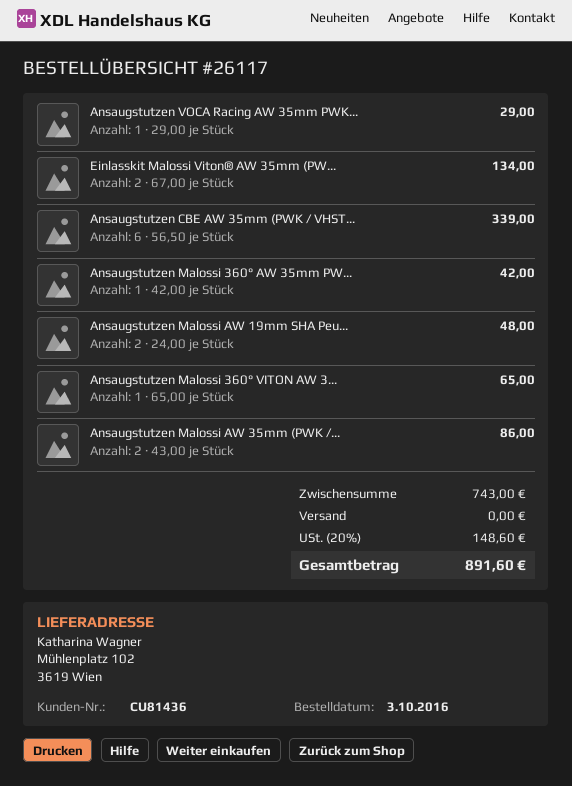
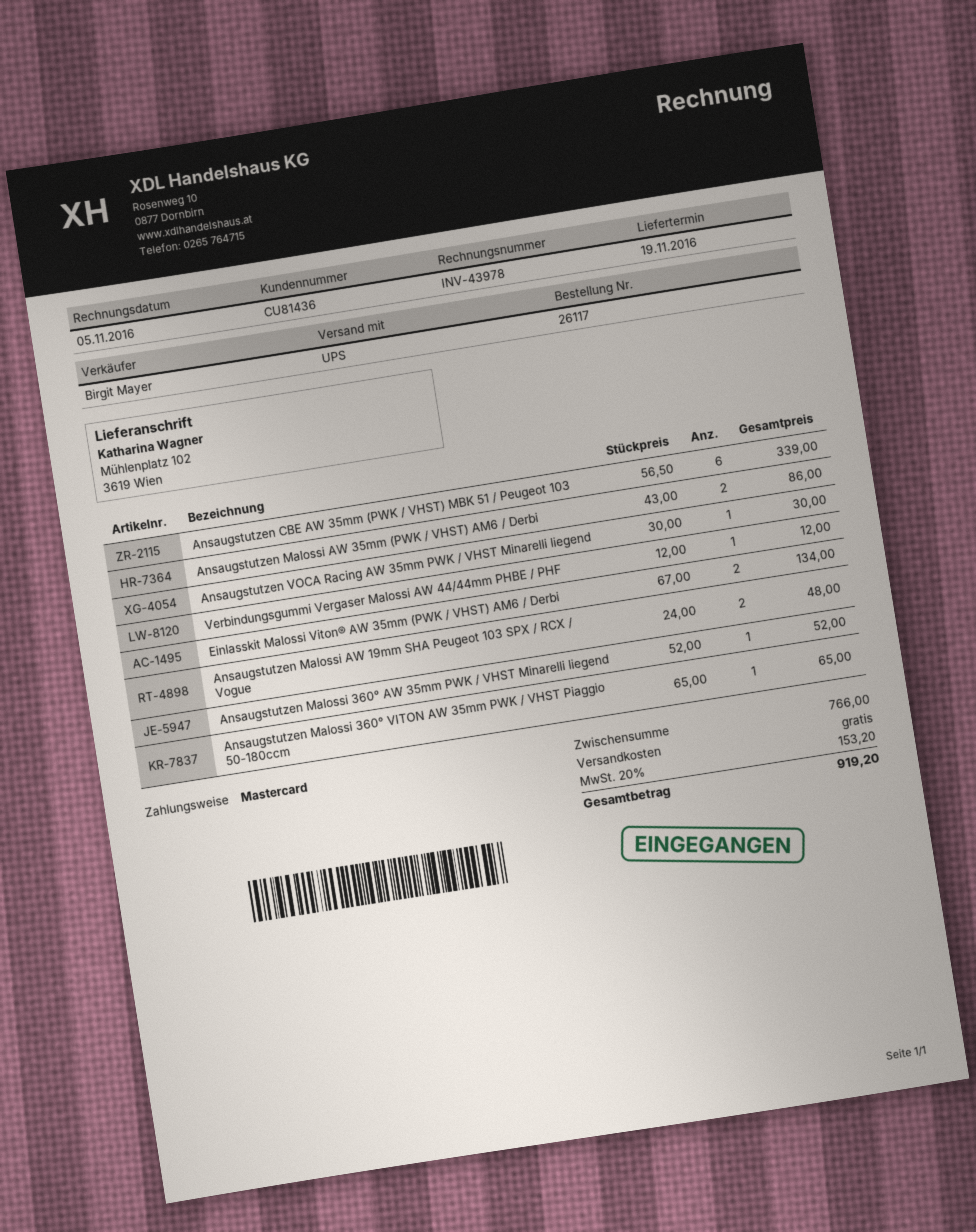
Ansaugstutzen VOCA Racing AW 35mm PWK...: 1 x 29.00 = 29.00 -> 1 x 30.00 = 30.00
Ansaugstutzen Malossi 360° AW 35mm PW...: 1 x 42.00 = 42.00 -> 1 x 52.00 = 52.00
Verbindungsgummi Vergaser Malossi AW 44/44mm PHBE / PHF: none -> 1 x 12.00 = 12.00
subtotal: 743.00 -> 766.00
tax: 20% = 148.60 -> 20% = 153.20
total: 891.60 -> 919.20

